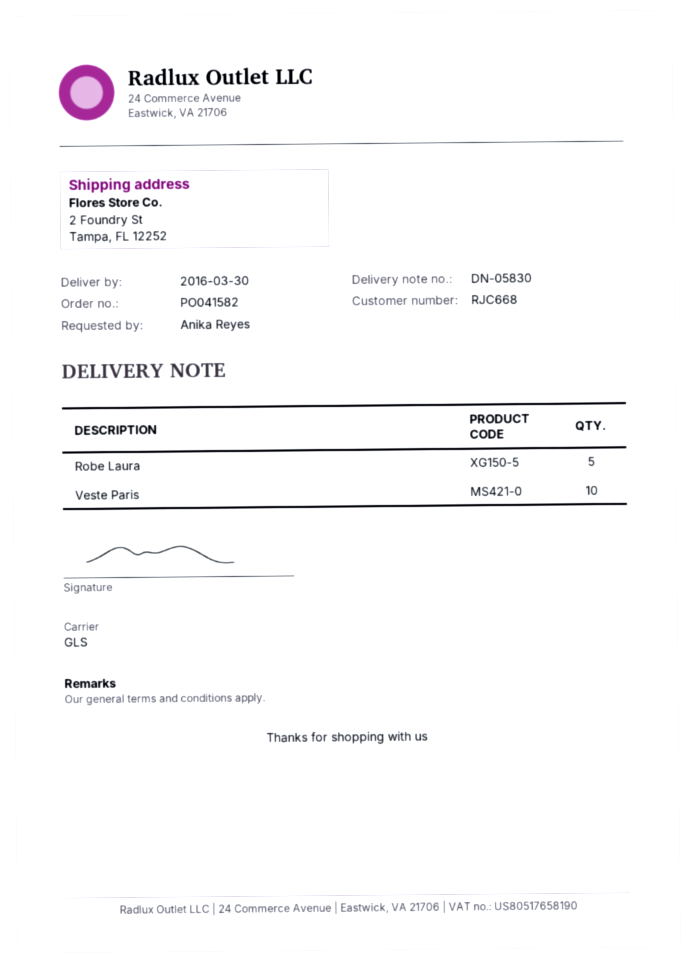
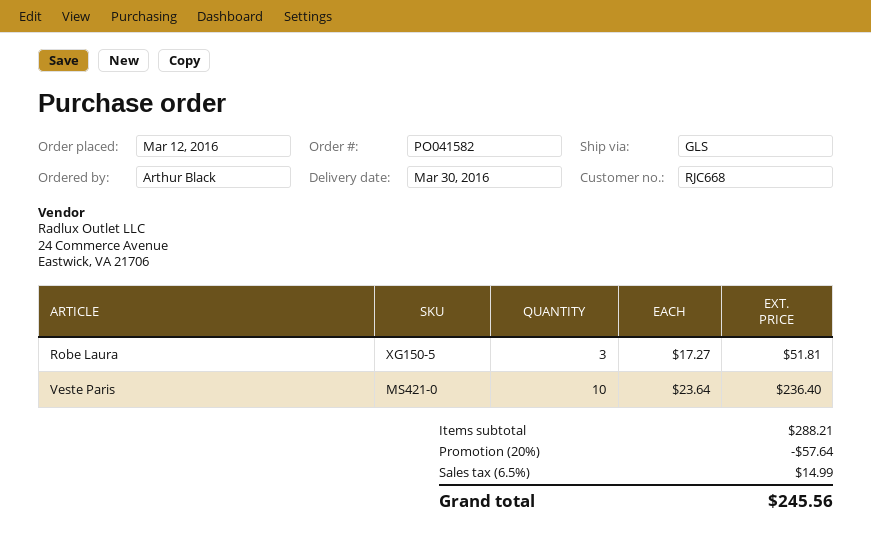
ordered by: Anika Reyes -> Arthur Black
Robe Laura: 5 -> 3

